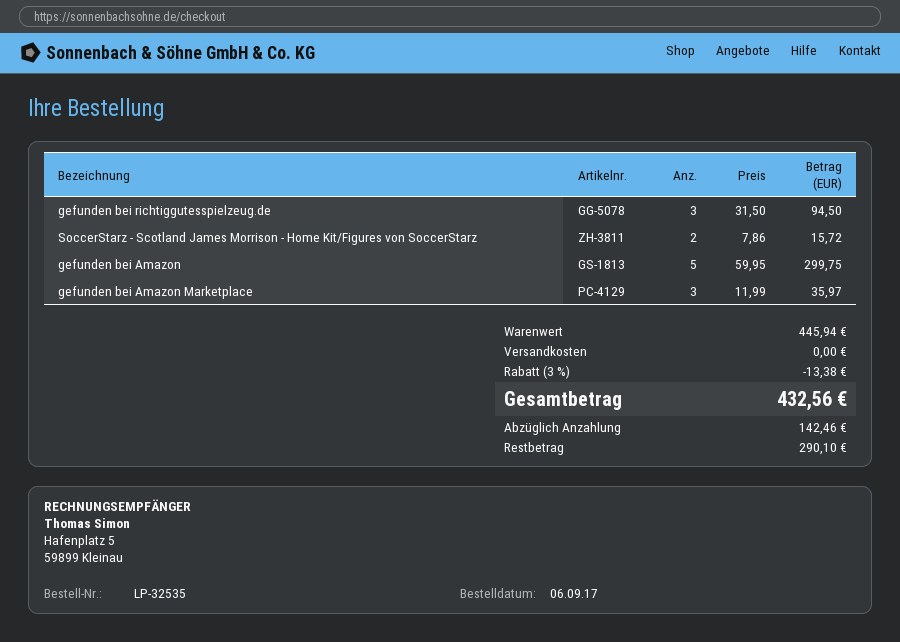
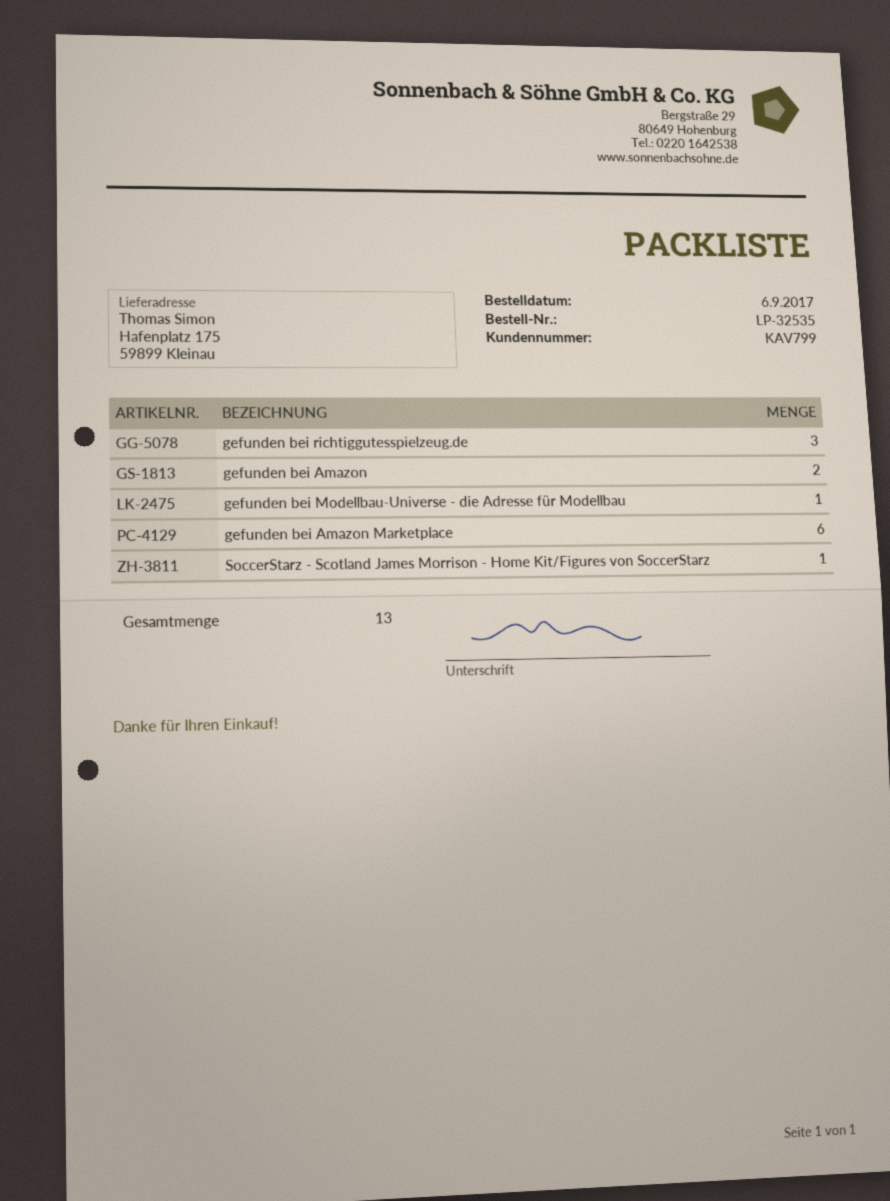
SoccerStarz - Scotland James Morrison - Home Kit/Figures von SoccerStarz: 2 -> 1
gefunden bei Amazon: 5 -> 2
gefunden bei Amazon Marketplace: 3 -> 6
gefunden bei Modellbau-Universe - die Adresse für Modellbau: none -> 1

